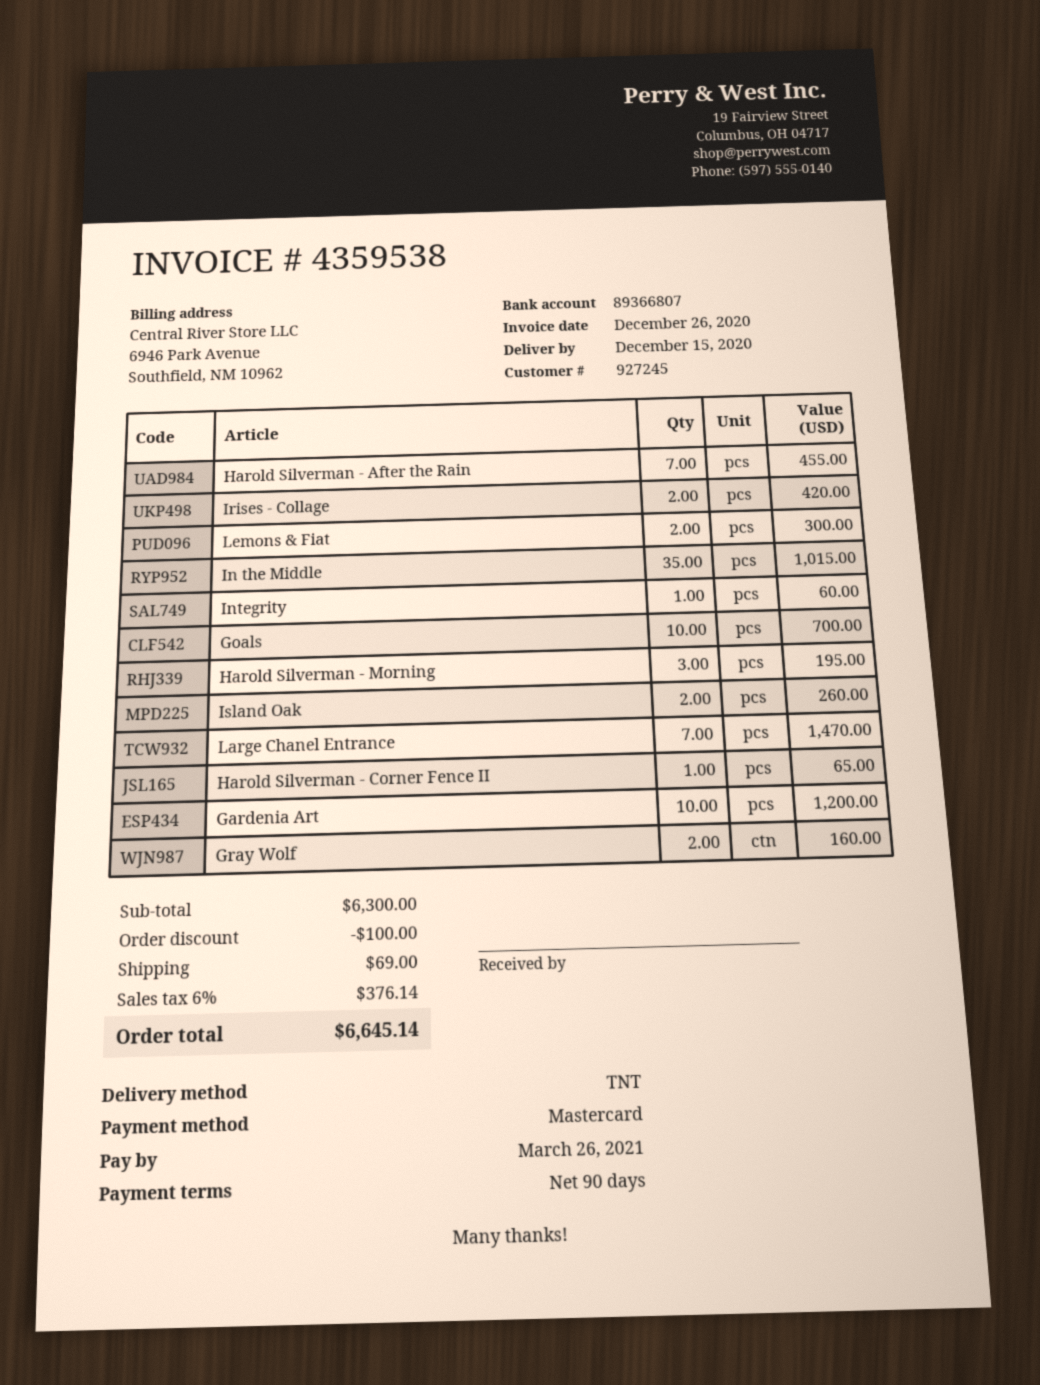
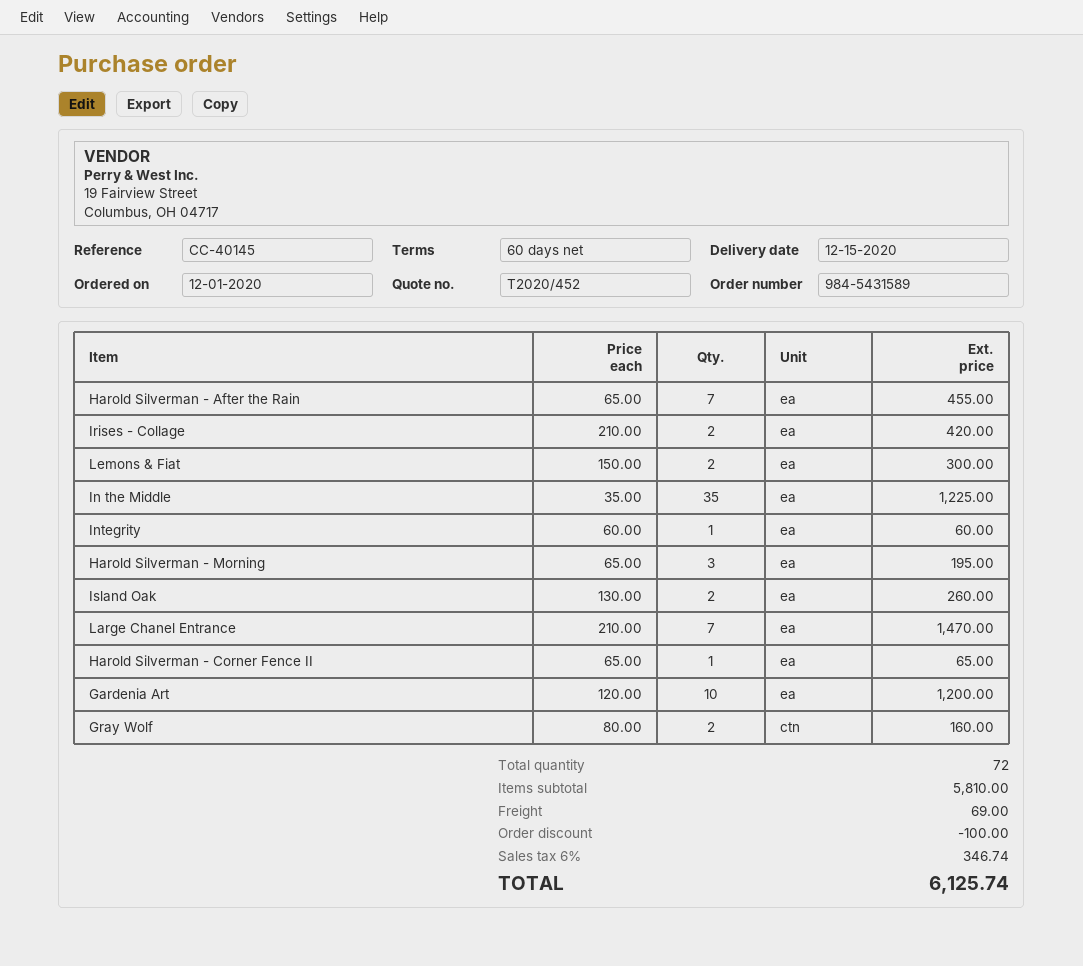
payment terms: 90 days -> 60 days
In the Middle: 35 for 1015.00 -> 35 for 1225.00
Goals: 10 for 700.00 -> none
subtotal: 6300.00 -> 5810.00
tax: 6% = 376.14 -> 6% = 346.74
total: 6645.14 -> 6125.74

